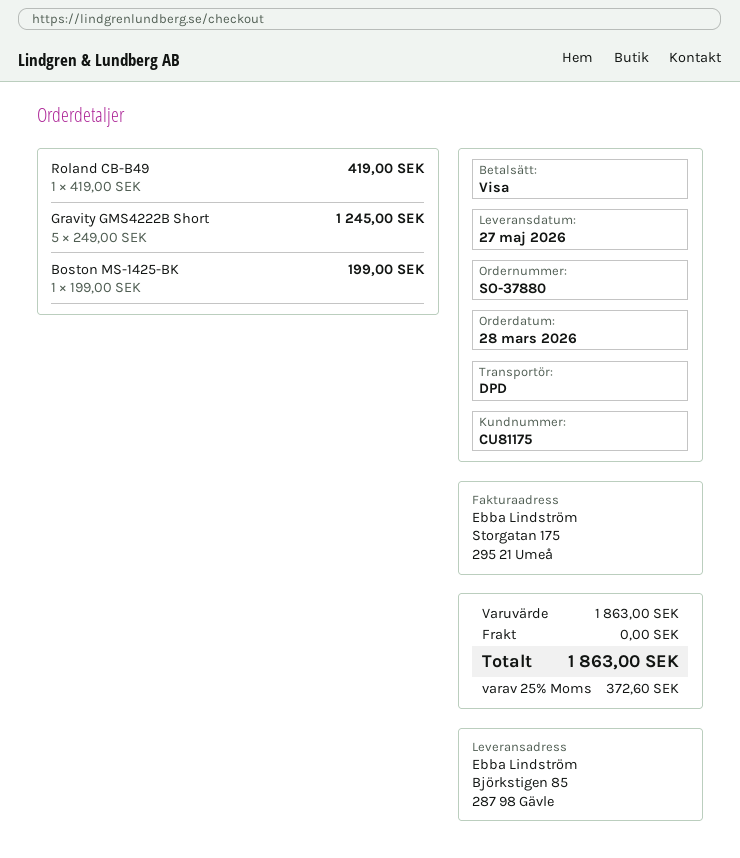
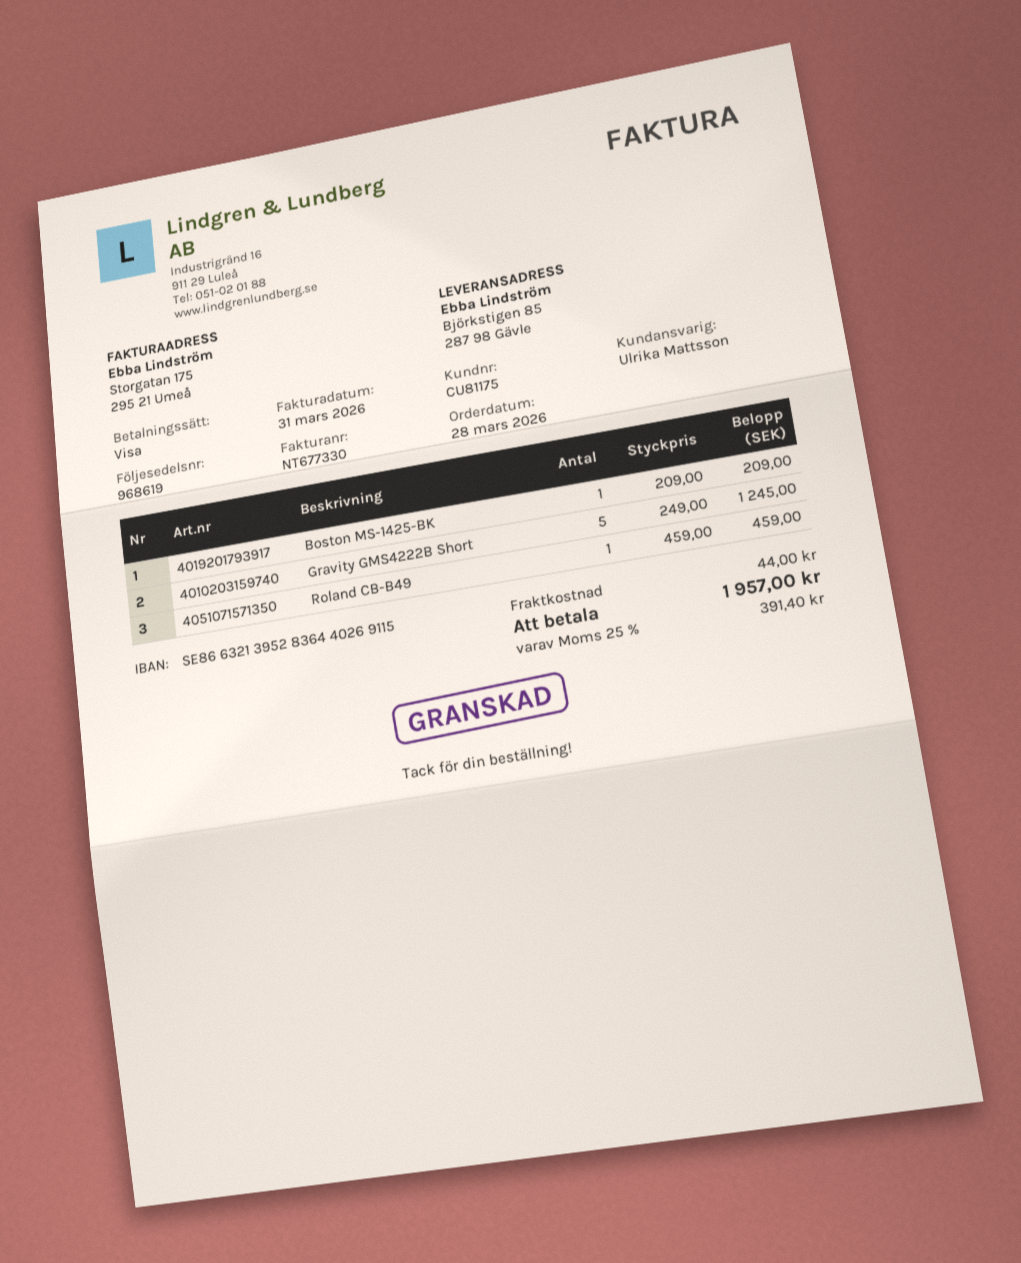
Roland CB-B49: 1 x 419.00 = 419.00 -> 1 x 459.00 = 459.00
Boston MS-1425-BK: 1 x 199.00 = 199.00 -> 1 x 209.00 = 209.00
shipping: 0.00 -> 44.00
tax: 25% = 372.60 -> 25% = 391.40
total: 1863.00 -> 1957.00

